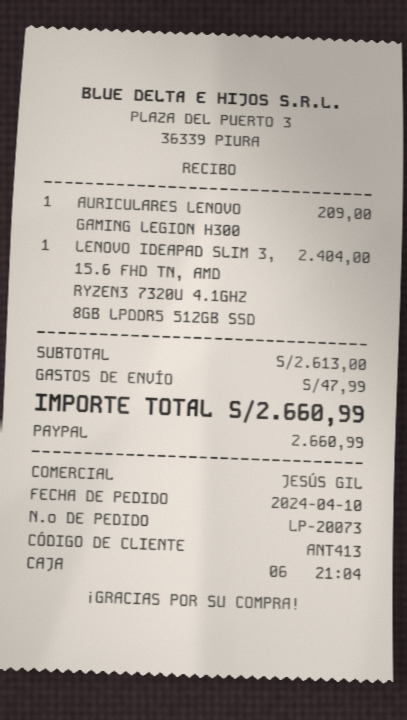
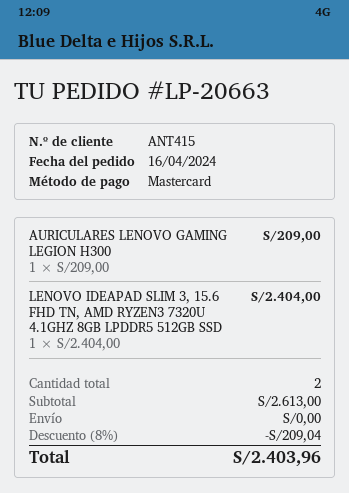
order number: LP-20073 -> LP-20663
order date: 2024-04-10 -> 2024-04-16
customer number: ANT413 -> ANT415
payment method: PayPal -> Mastercard
discount: none -> 8% = 209.04
shipping: 47.99 -> 0.00
total: 2660.99 -> 2403.96

